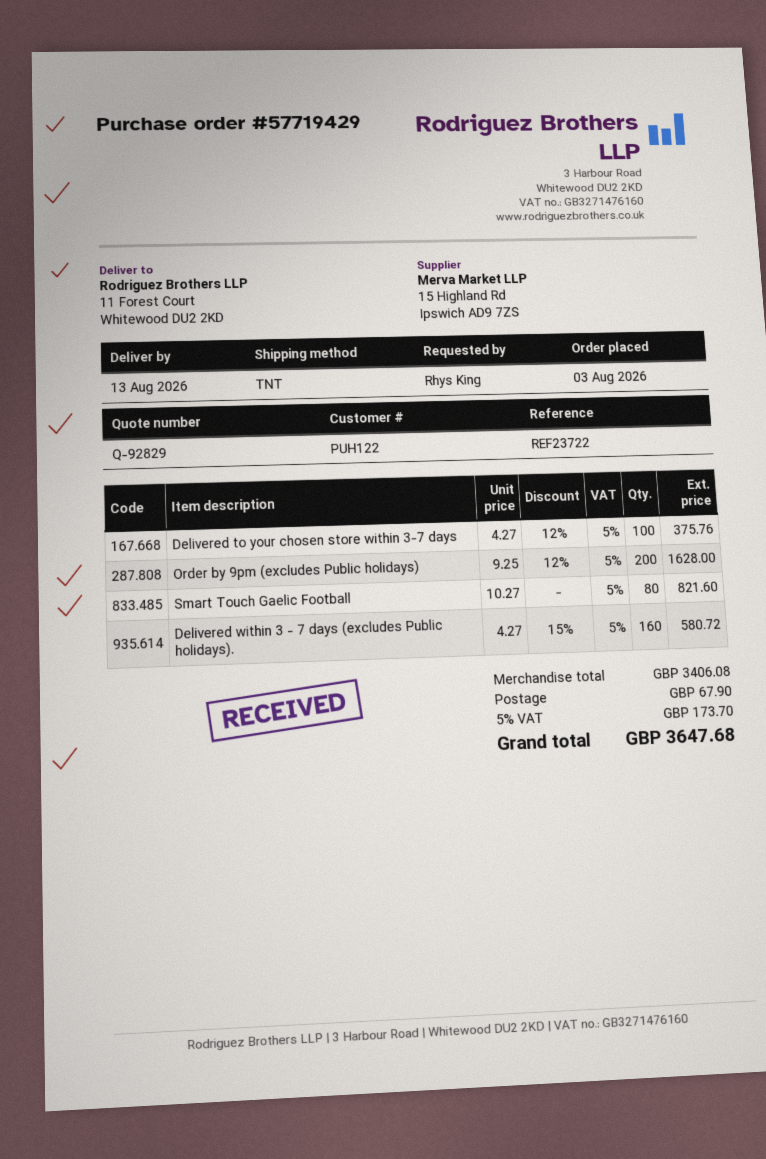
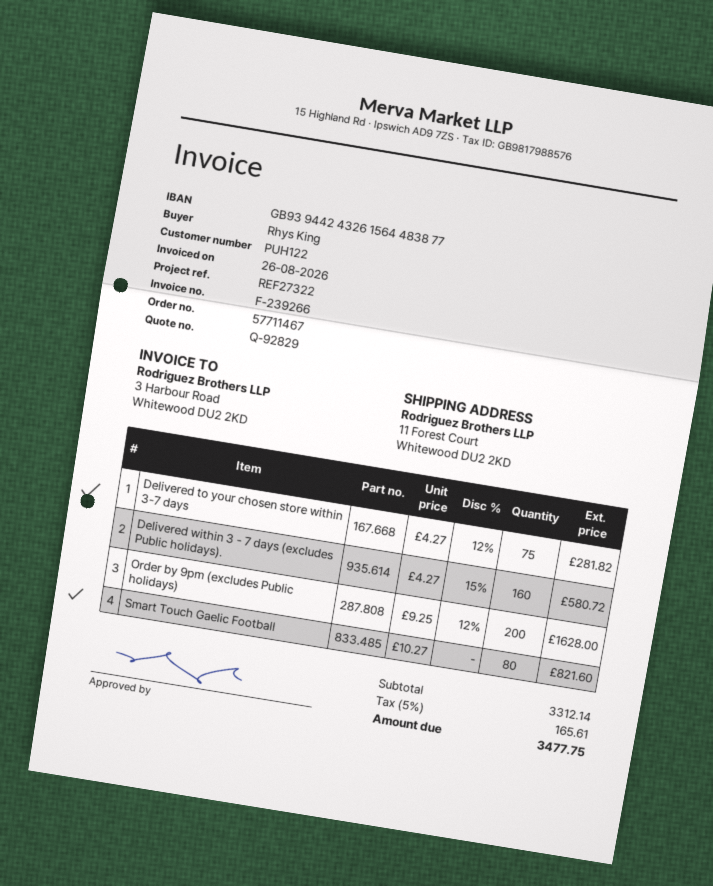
order number: 57719429 -> 57711467
reference: REF23722 -> REF27322
Delivered to your chosen store within 3-7 days: 100 x 4.27 - 12% = 375.76 -> 75 x 4.27 - 12% = 281.82
subtotal: 3406.08 -> 3312.14
shipping: 67.90 -> none
tax: 5% = 173.70 -> 5% = 165.61
total: 3647.68 -> 3477.75

